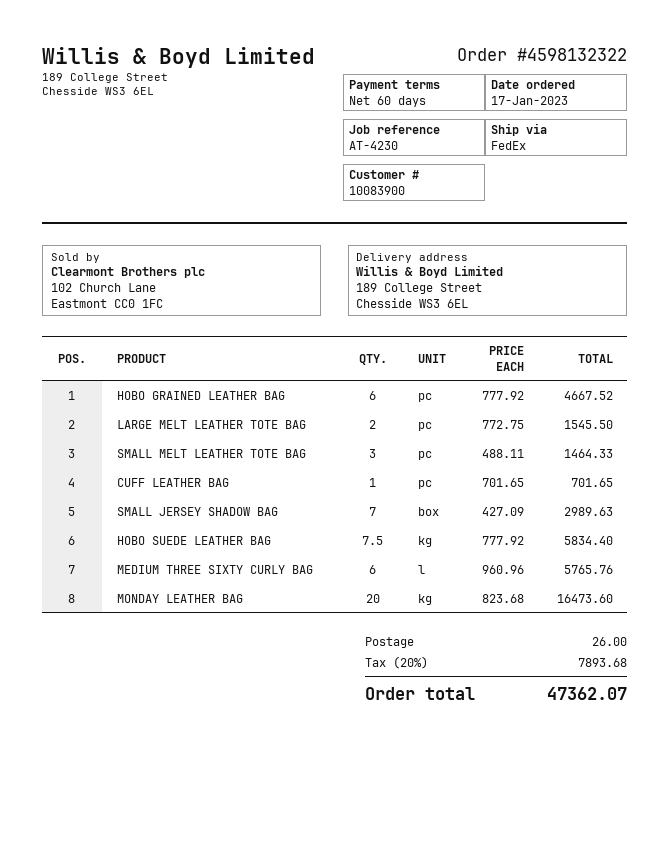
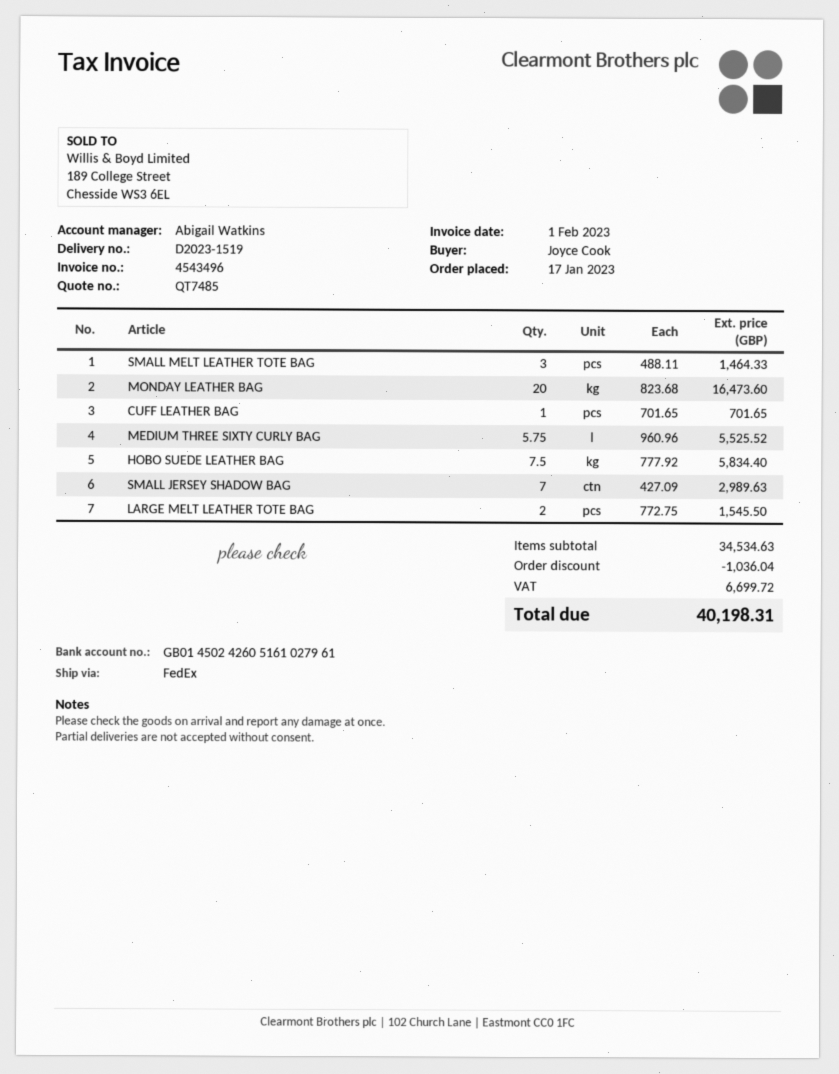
HOBO GRAINED LEATHER BAG: 6 x 777.92 = 4667.52 -> none
MEDIUM THREE SIXTY CURLY BAG: 6 x 960.96 = 5765.76 -> 5.75 x 960.96 = 5525.52
discount: none -> 1036.04
shipping: 26.00 -> none
tax: 7893.68 -> 6699.72
total: 47362.07 -> 40198.31

